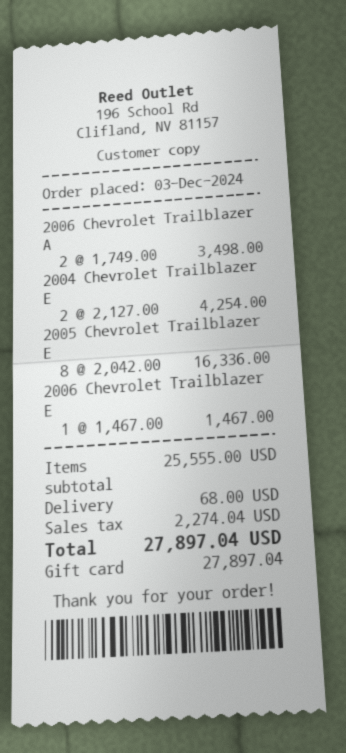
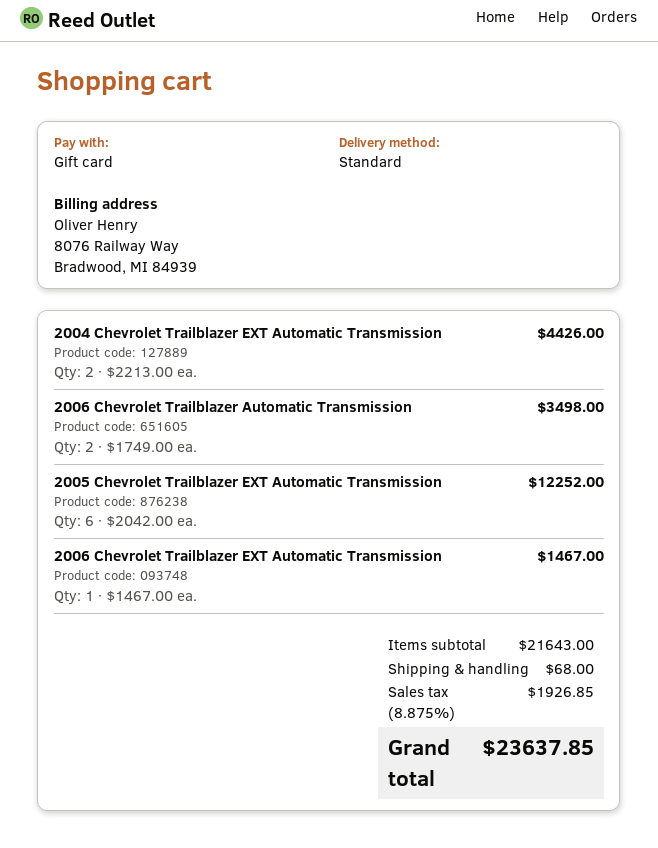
2004 Chevrolet Trailblazer E: 2 x 2127.00 = 4254.00 -> 2 x 2213.00 = 4426.00
2005 Chevrolet Trailblazer E: 8 x 2042.00 = 16336.00 -> 6 x 2042.00 = 12252.00
subtotal: 25555.00 -> 21643.00
tax: 2274.04 -> 1926.85
total: 27897.04 -> 23637.85

